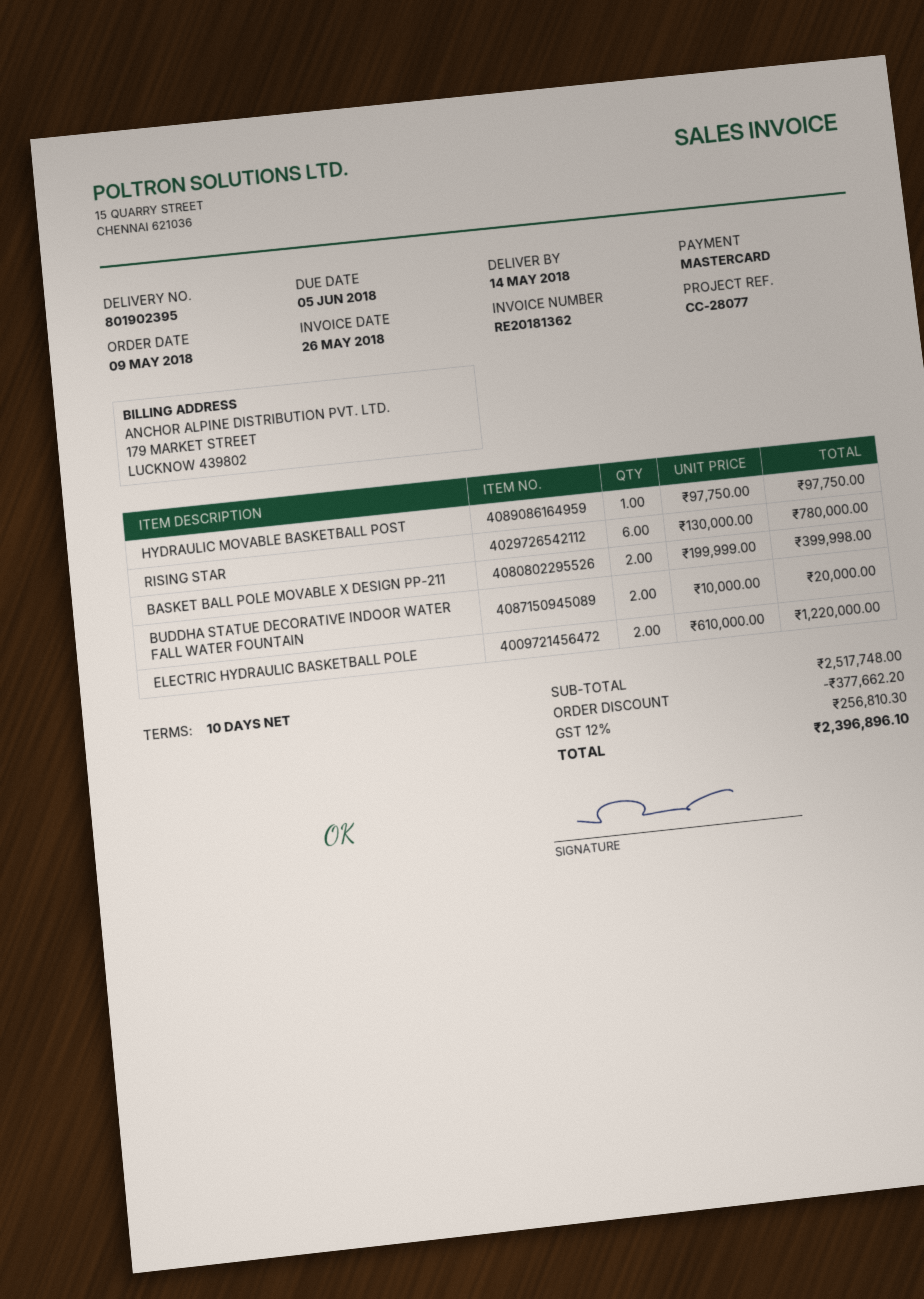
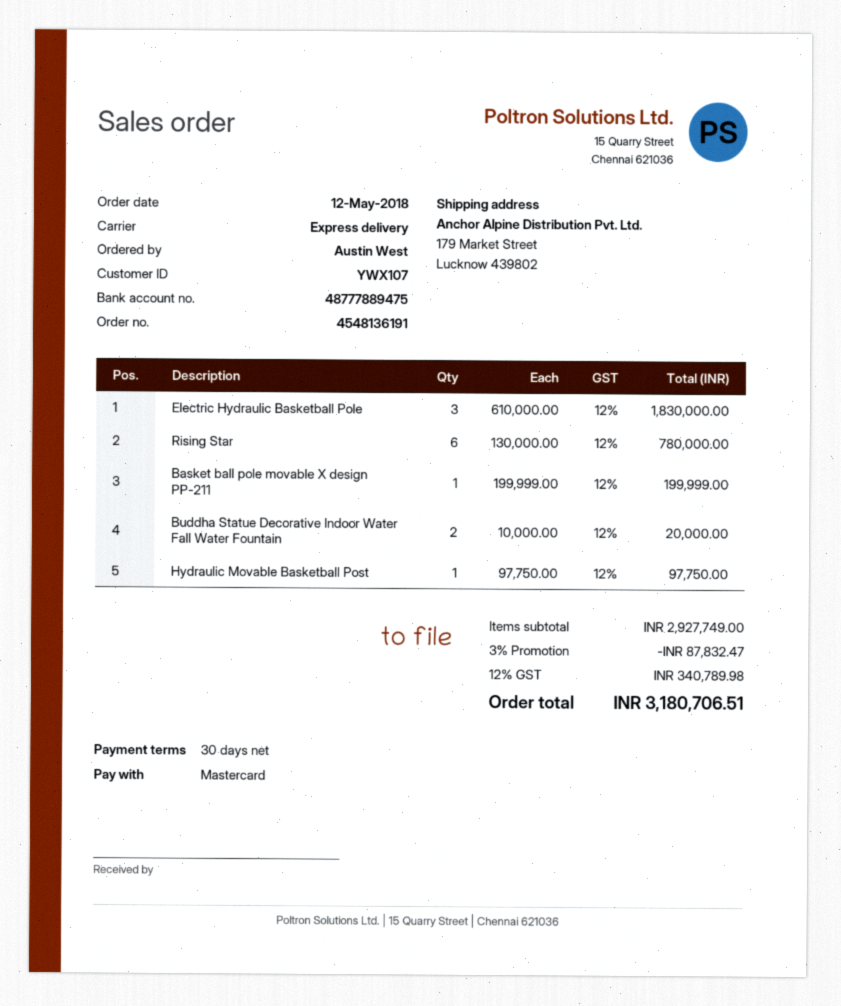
order date: 2018-05-09 -> 2018-05-12
payment terms: 10 days -> 30 days
BASKET BALL POLE MOVABLE X DESIGN PP-211: 2 x 199999.00 = 399998.00 -> 1 x 199999.00 = 199999.00
ELECTRIC HYDRAULIC BASKETBALL POLE: 2 x 610000.00 = 1220000.00 -> 3 x 610000.00 = 1830000.00
subtotal: 2517748.00 -> 2927749.00
discount: 377662.20 -> 87832.47
tax: 12% = 256810.30 -> 12% = 340789.98
total: 2396896.10 -> 3180706.51

